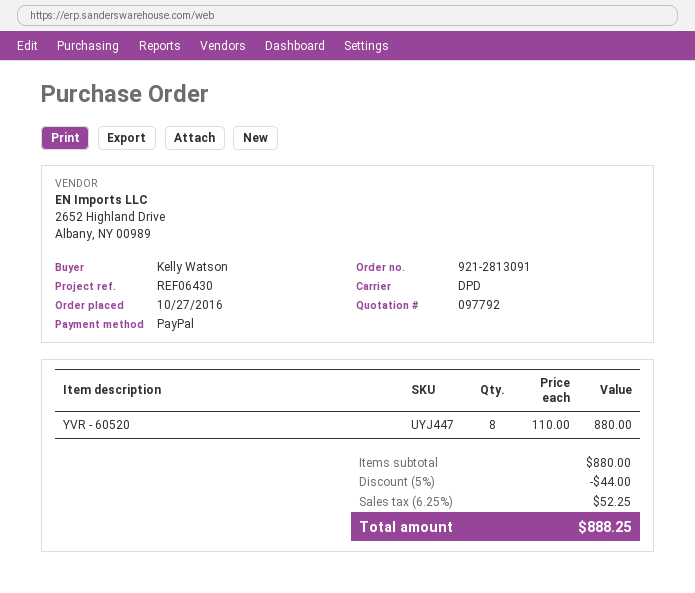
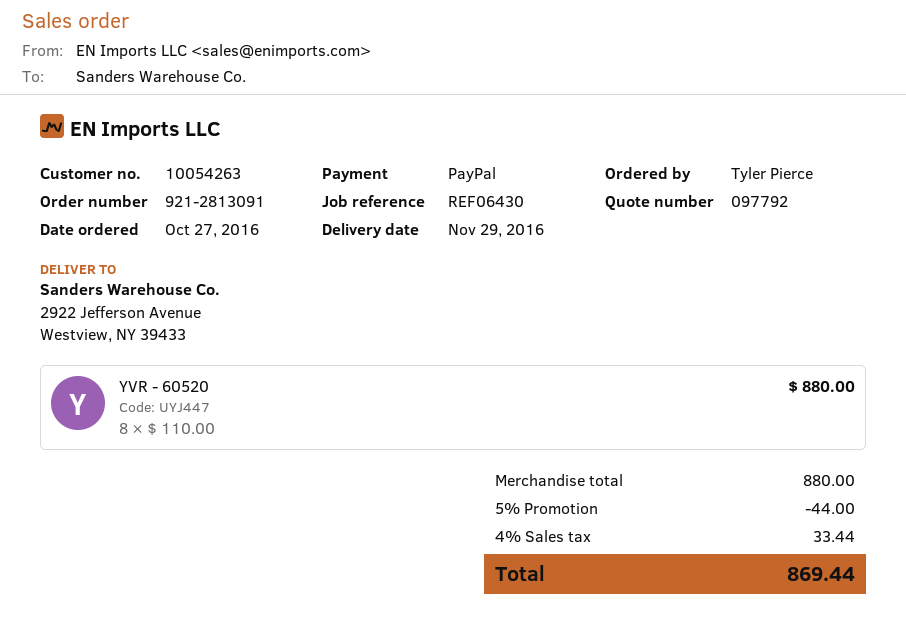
ordered by: Kelly Watson -> Tyler Pierce
tax: 6.25% = 52.25 -> 4% = 33.44
total: 888.25 -> 869.44

